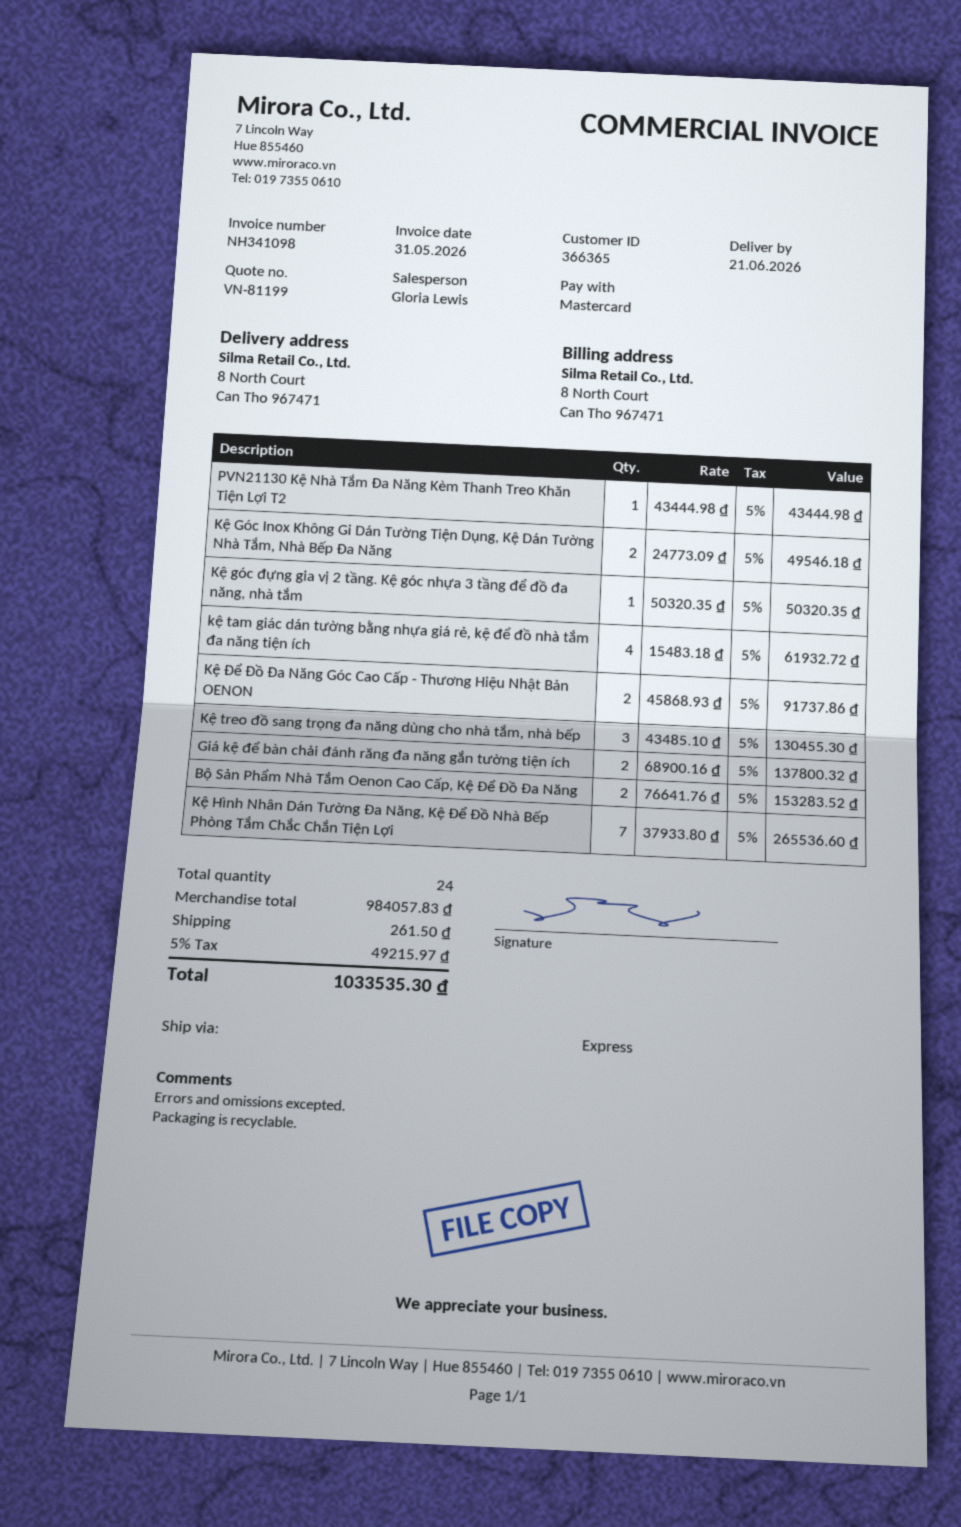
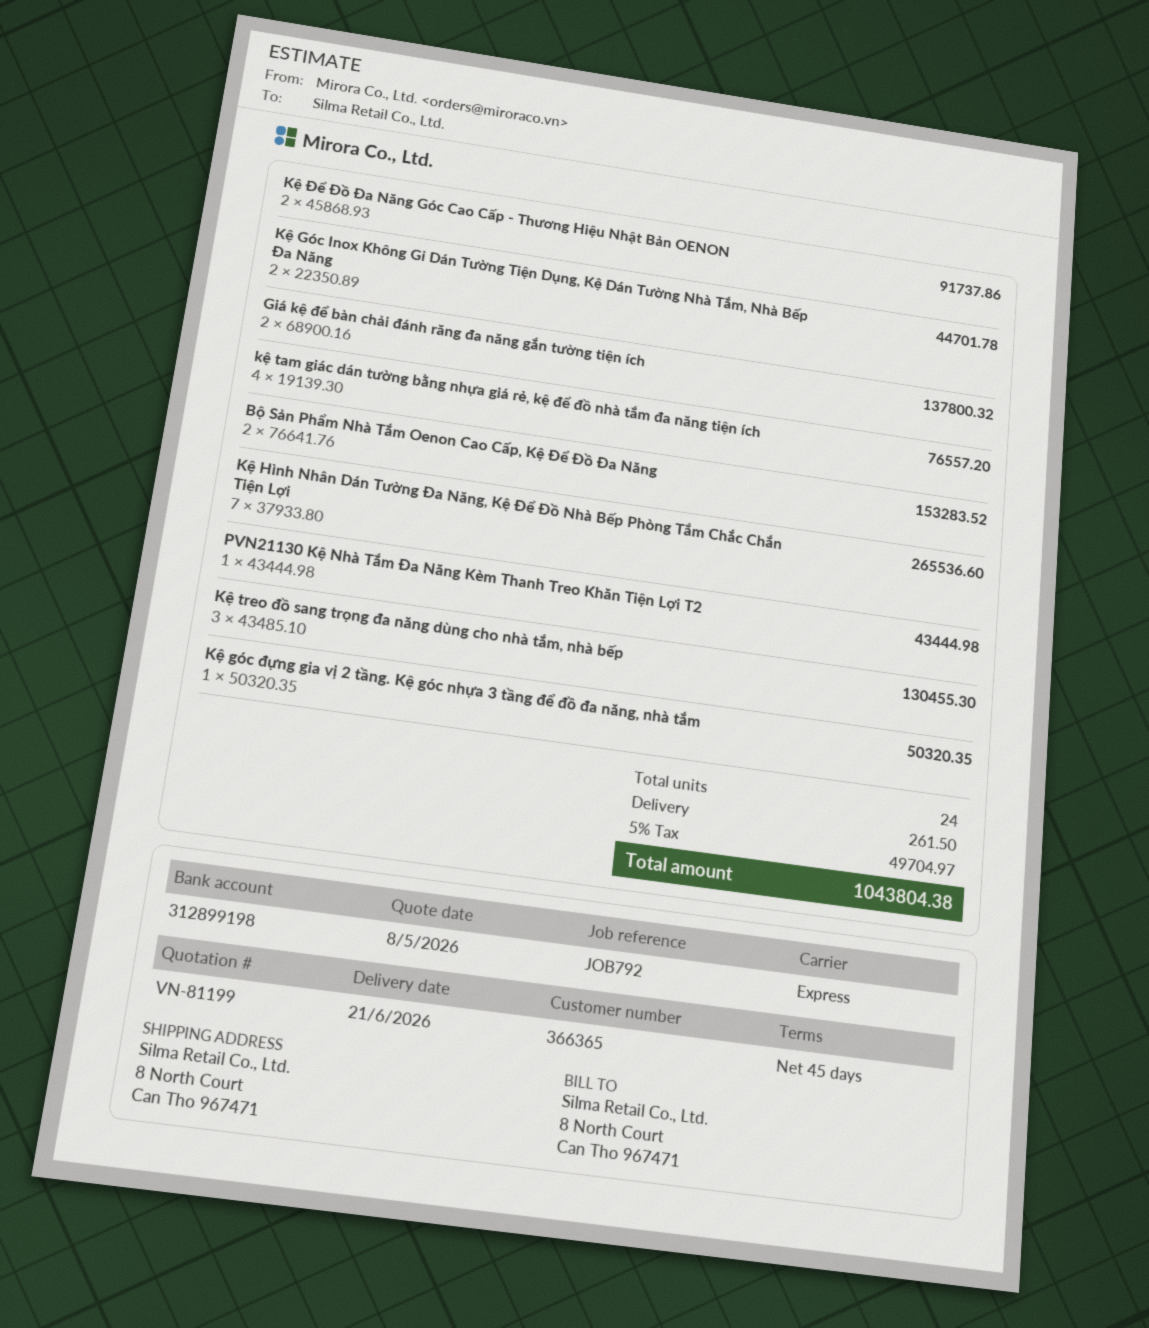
Kệ Góc Inox Không Gỉ Dán Tường Tiện Dụng, Kệ Dán Tường Nhà Tắm, Nhà Bếp Đa Năng: 2 x 24773.09 = 49546.18 -> 2 x 22350.89 = 44701.78
kệ tam giác dán tường bằng nhựa giá rẻ, kệ để đồ nhà tắm đa năng tiện ích: 4 x 15483.18 = 61932.72 -> 4 x 19139.30 = 76557.20
tax: 5% = 49215.97 -> 5% = 49704.97
total: 1033535.30 -> 1043804.38

